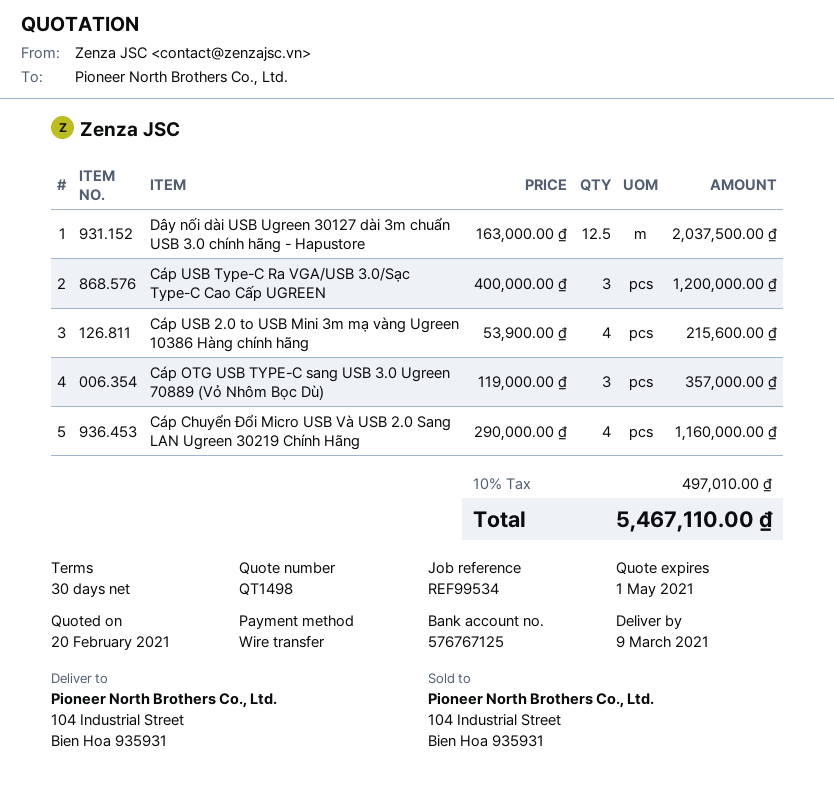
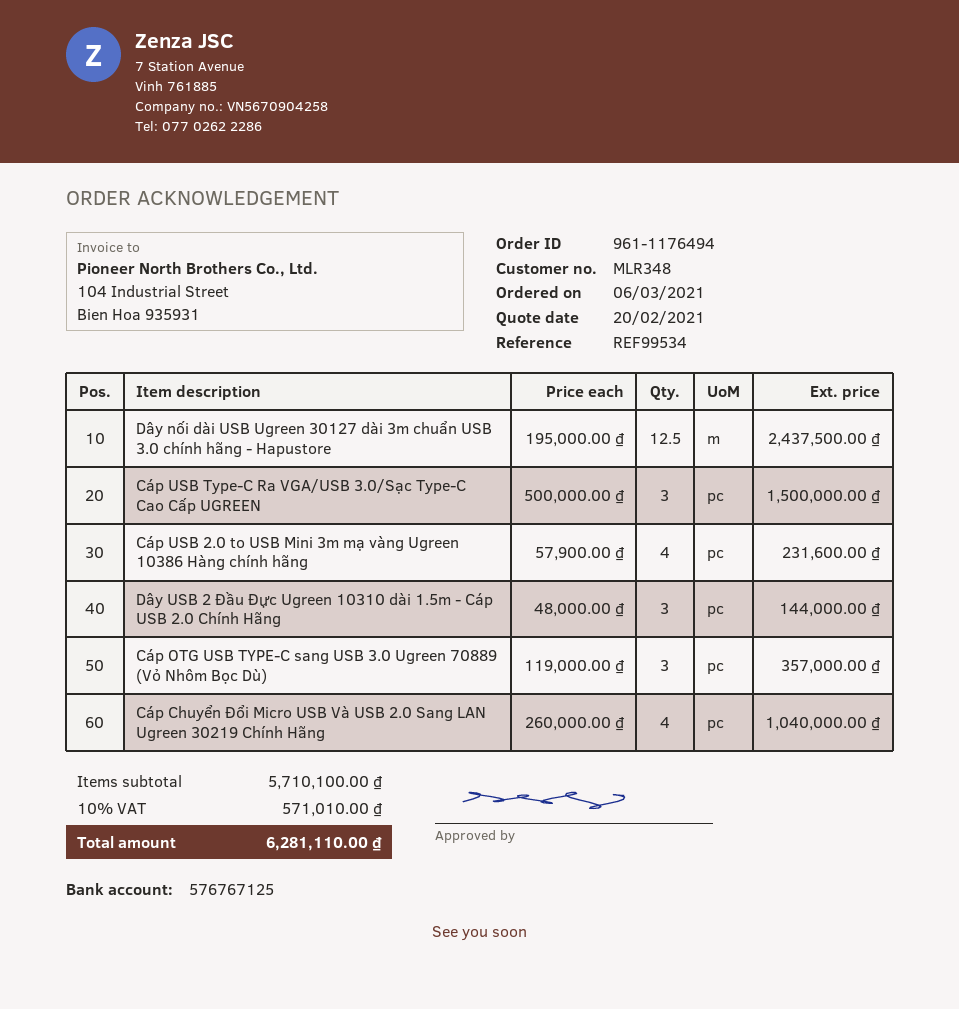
Dây nối dài USB Ugreen 30127 dài 3m chuẩn USB 3.0 chính hãng - Hapustore: 12.5 x 163000.00 = 2037500.00 -> 12.5 x 195000.00 = 2437500.00
Cáp USB Type-C Ra VGA/USB 3.0/Sạc Type-C Cao Cấp UGREEN: 3 x 400000.00 = 1200000.00 -> 3 x 500000.00 = 1500000.00
Cáp USB 2.0 to USB Mini 3m mạ vàng Ugreen 10386 Hàng chính hãng: 4 x 53900.00 = 215600.00 -> 4 x 57900.00 = 231600.00
Cáp Chuyển Đổi Micro USB Và USB 2.0 Sang LAN Ugreen 30219 Chính Hãng: 4 x 290000.00 = 1160000.00 -> 4 x 260000.00 = 1040000.00
Dây USB 2 Đầu Đực Ugreen 10310 dài 1.5m - Cáp USB 2.0 Chính Hãng: none -> 3 x 48000.00 = 144000.00
tax: 10% = 497010.00 -> 10% = 571010.00
total: 5467110.00 -> 6281110.00

